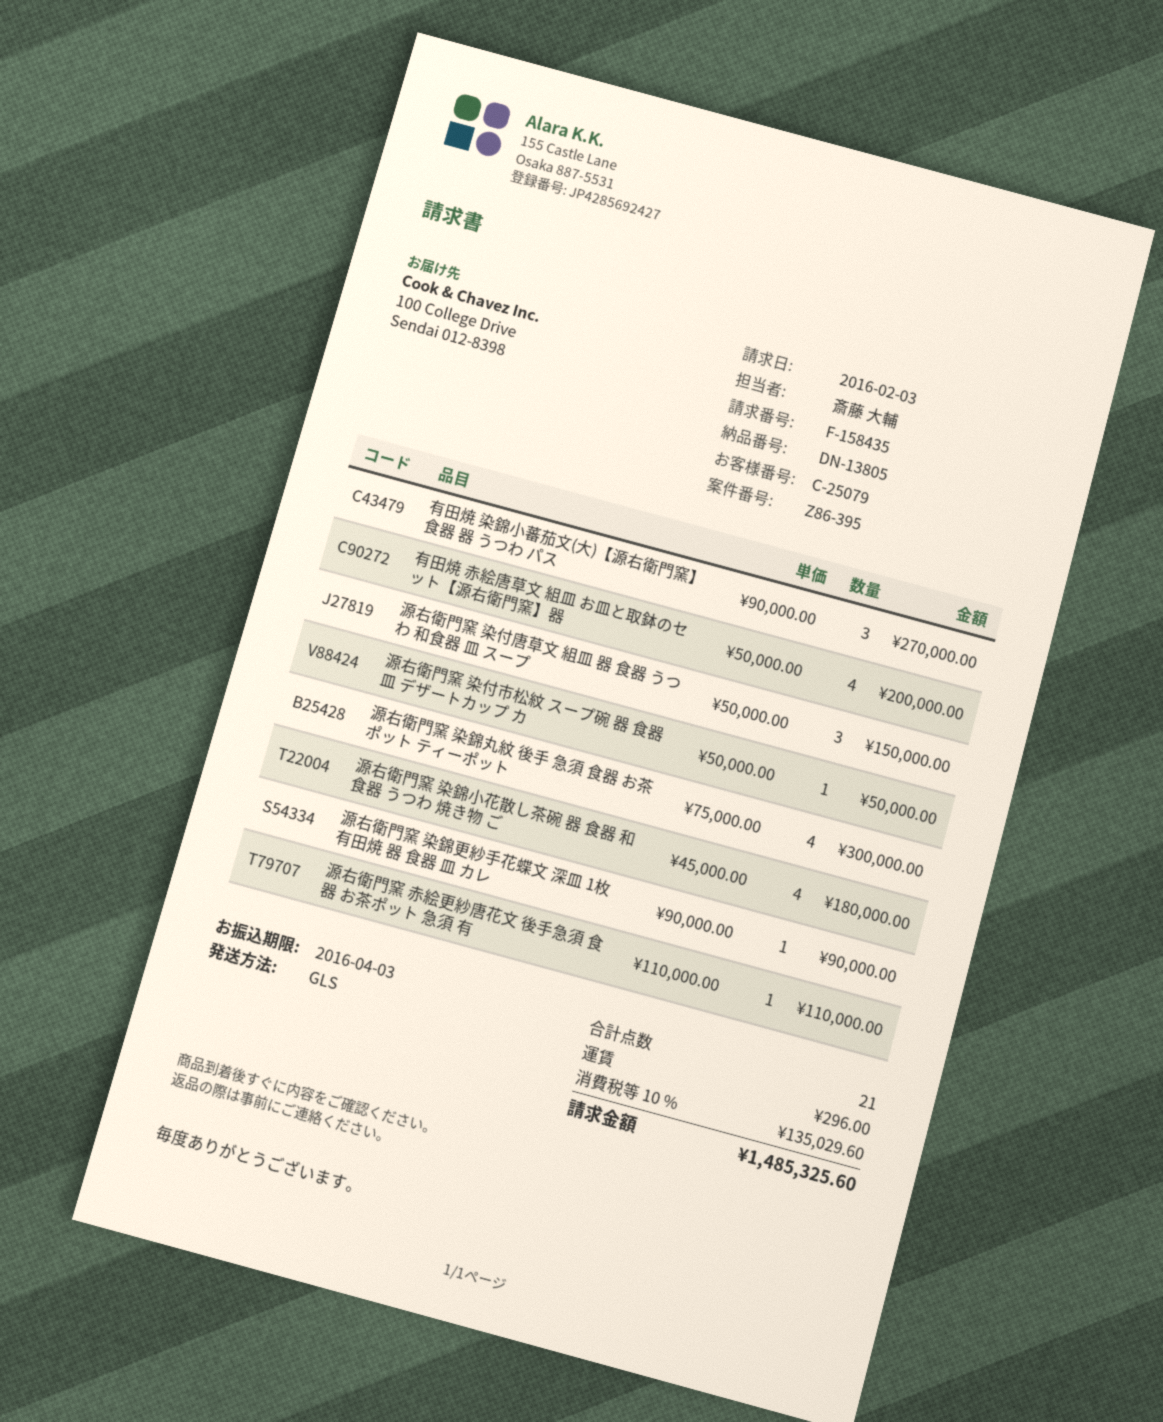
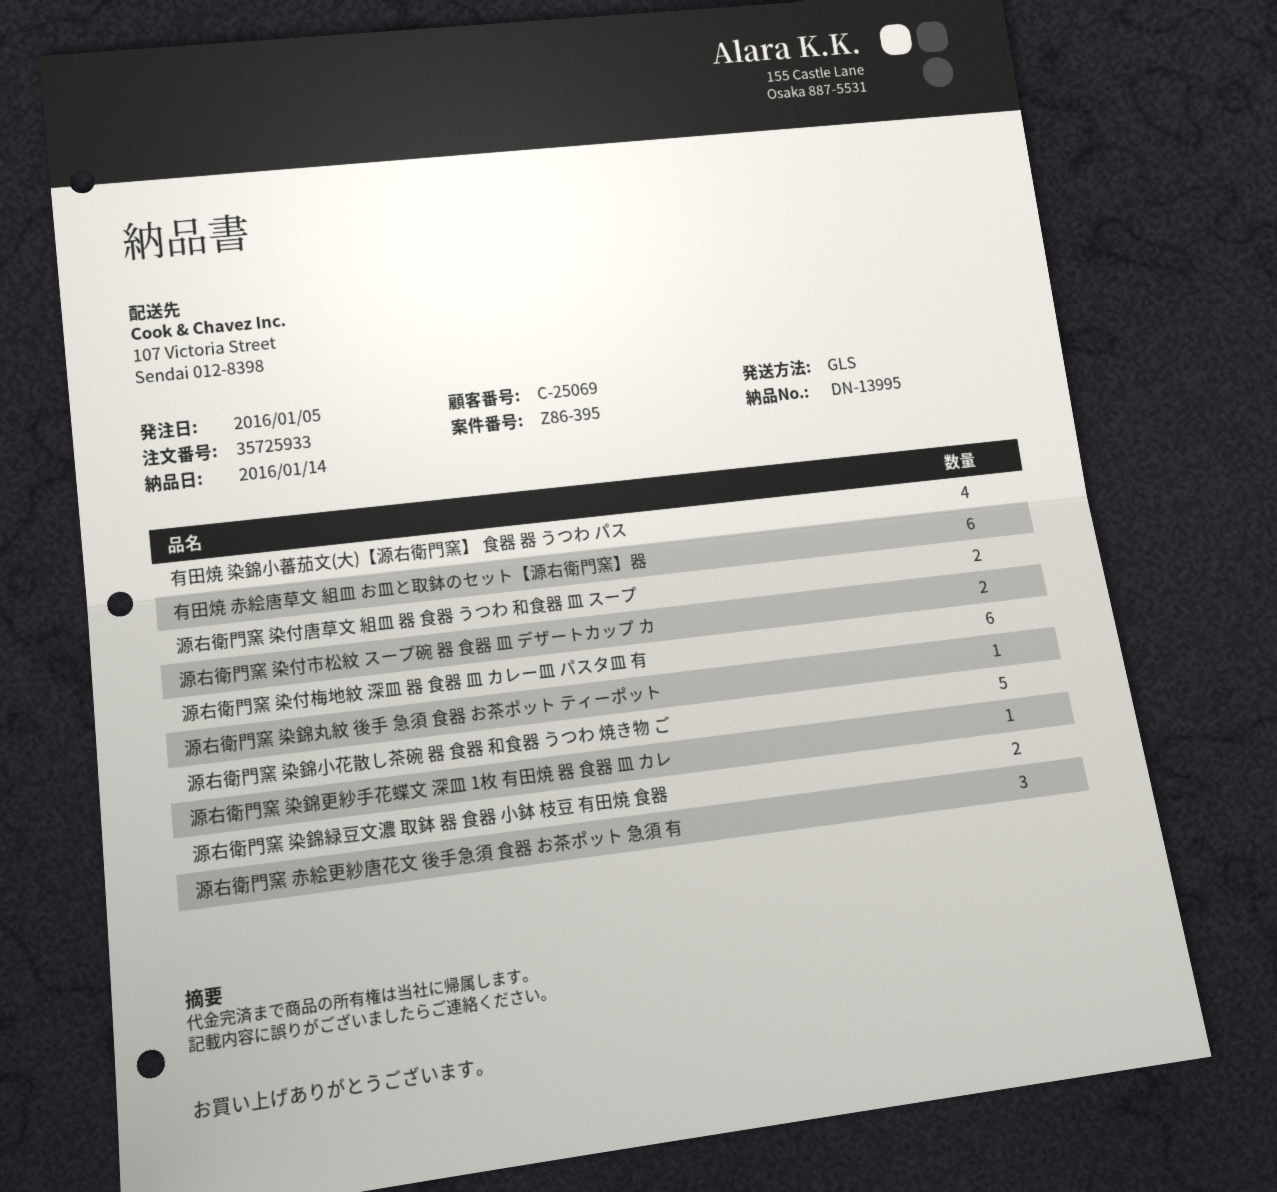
delivery note number: DN-13805 -> DN-13995
customer number: C-25079 -> C-25069
ship to: 100 College Drive, Sendai 012-8398 -> 107 Victoria Street, Sendai 012-8398
有田焼 染錦小蕃茄文(大)【源右衛門窯】 食器 器 うつわ パス: 3 -> 4
有田焼 赤絵唐草文 組皿 お皿と取鉢のセット【源右衛門窯】器: 4 -> 6
源右衛門窯 染付唐草文 組皿 器 食器 うつわ 和食器 皿 スープ: 3 -> 2
源右衛門窯 染付市松紋 スープ碗 器 食器 皿 デザートカップ カ: 1 -> 2
源右衛門窯 染錦丸紋 後手 急須 食器 お茶ポット ティーポット: 4 -> 1
源右衛門窯 染錦小花散し茶碗 器 食器 和食器 うつわ 焼き物 ご: 4 -> 5
源右衛門窯 赤絵更紗唐花文 後手急須 食器 お茶ポット 急須 有: 1 -> 3
源右衛門窯 染付梅地紋 深皿 器 食器 皿 カレー皿 パスタ皿 有: none -> 6
源右衛門窯 染錦緑豆文濃 取鉢 器 食器 小鉢 枝豆 有田焼 食器: none -> 2

